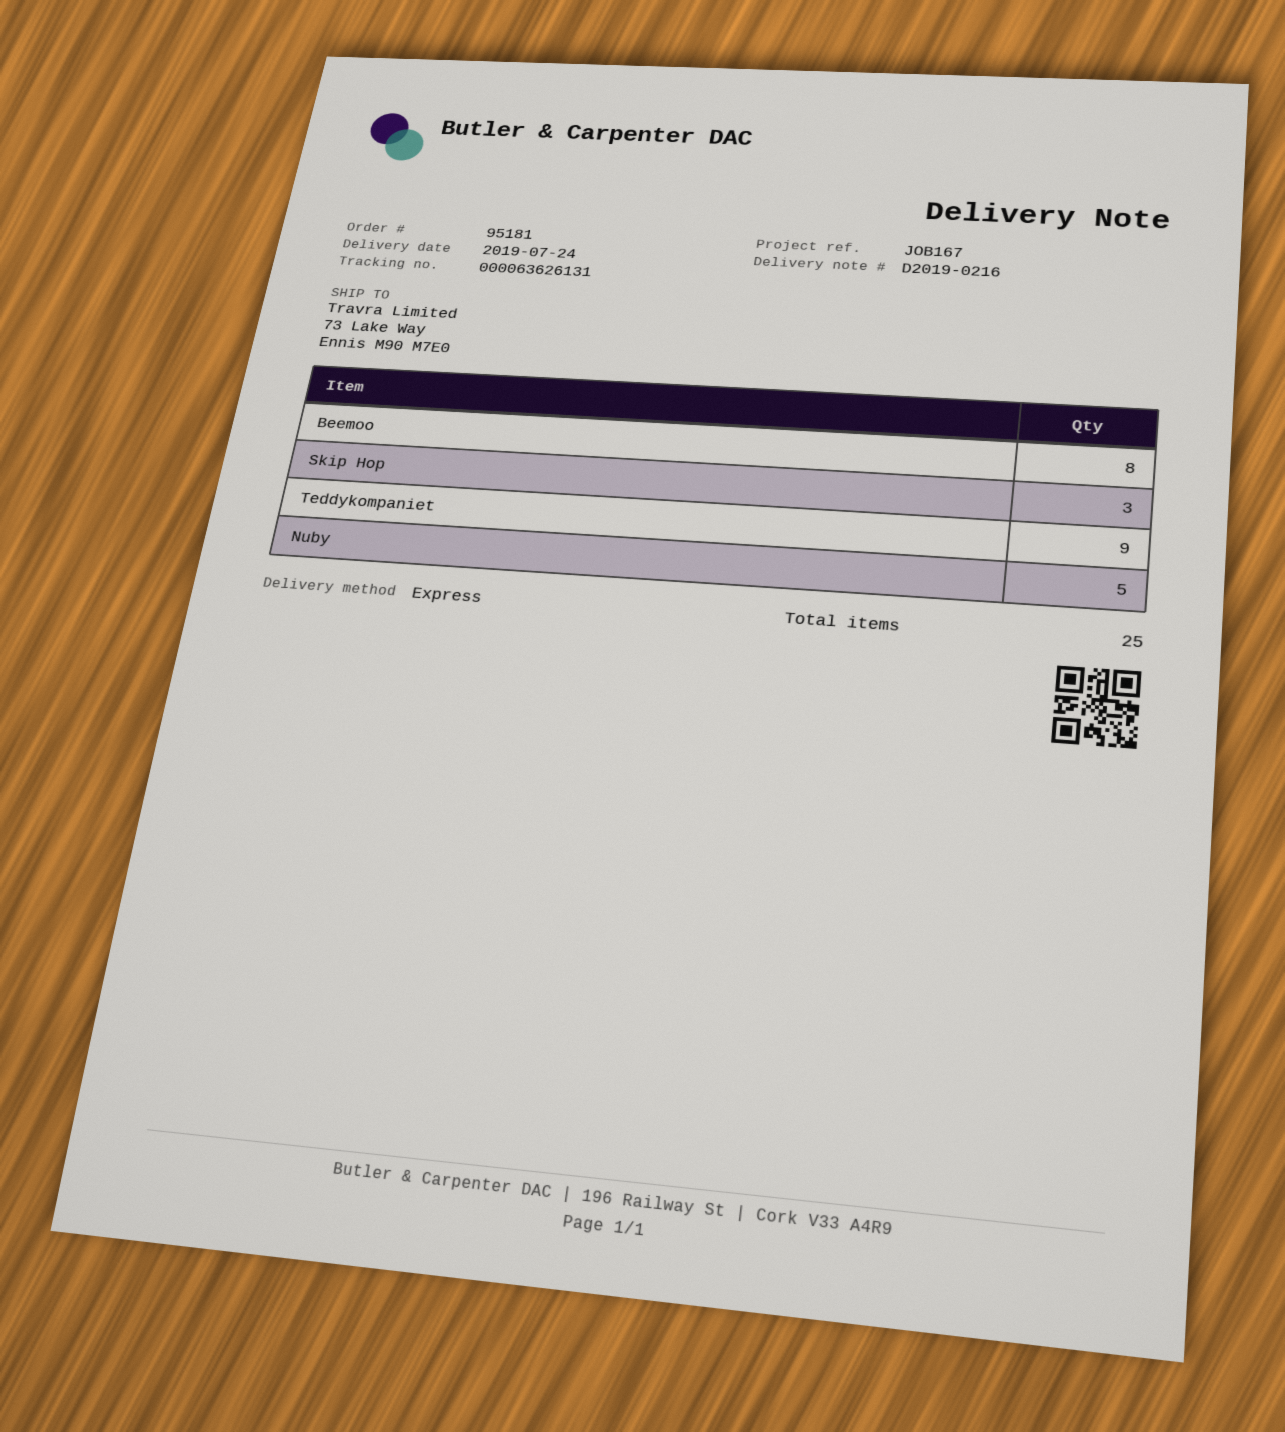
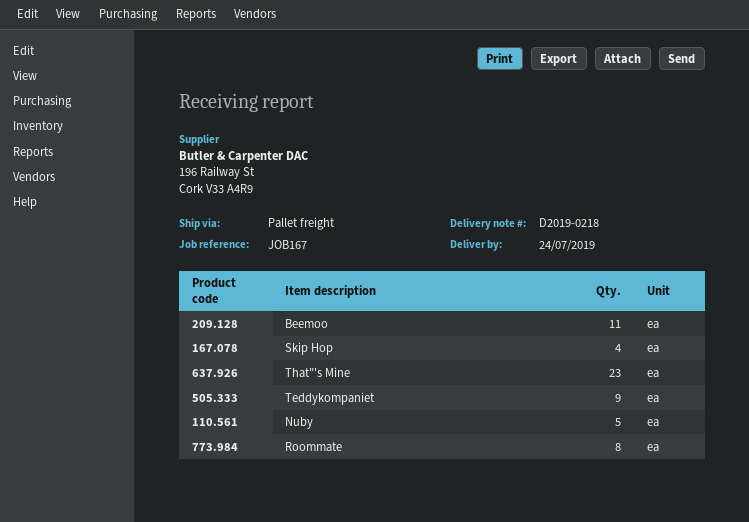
delivery note number: D2019-0216 -> D2019-0218
shipping method: express -> pallet freight
Beemoo: 8 -> 11
Skip Hop: 3 -> 4
That"'s Mine: none -> 23
Roommate: none -> 8

